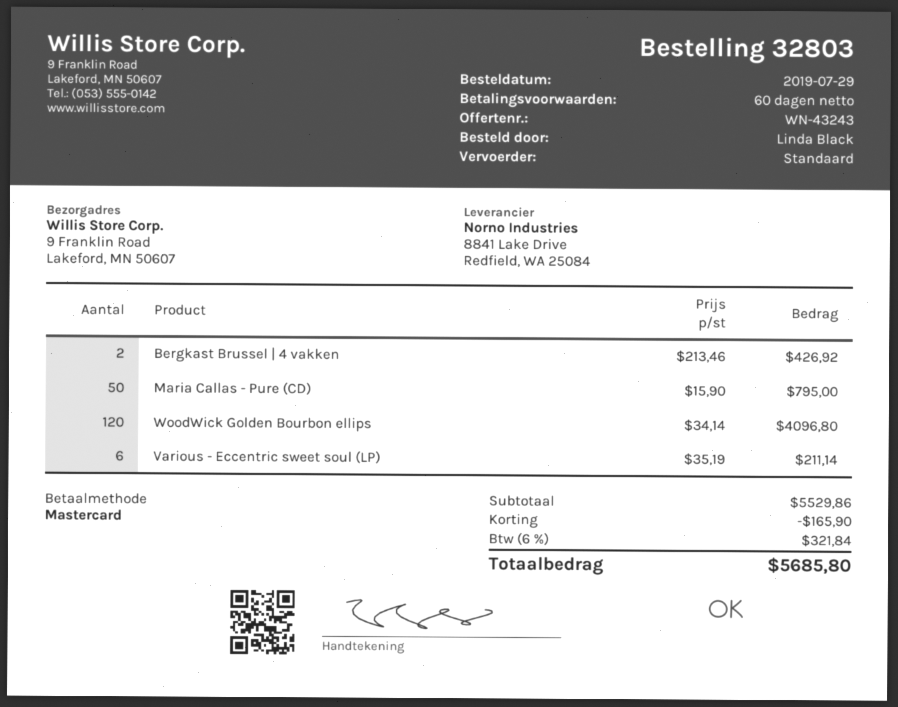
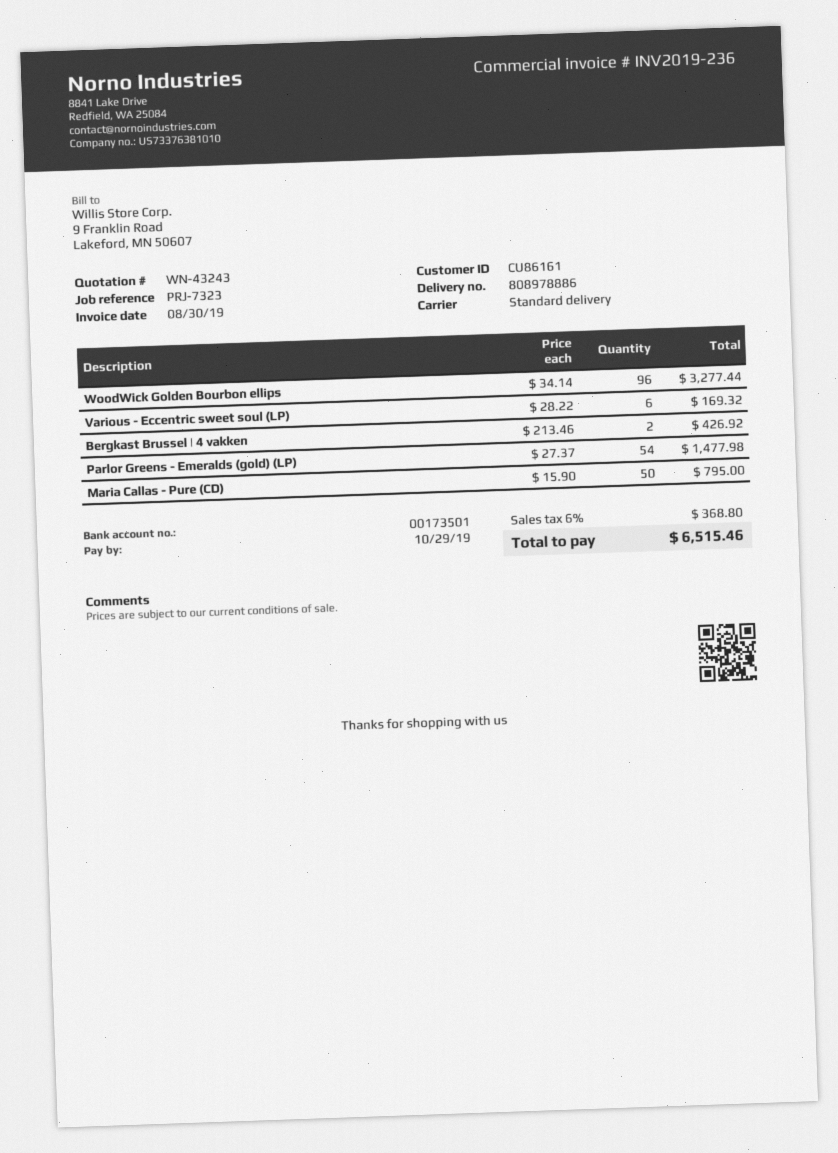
WoodWick Golden Bourbon ellips: 120 x 34.14 = 4096.80 -> 96 x 34.14 = 3277.44
Various - Eccentric sweet soul (LP): 6 x 35.19 = 211.14 -> 6 x 28.22 = 169.32
Parlor Greens - Emeralds (gold) (LP): none -> 54 x 27.37 = 1477.98
discount: 165.90 -> none
tax: 6% = 321.84 -> 6% = 368.80
total: 5685.80 -> 6515.46

